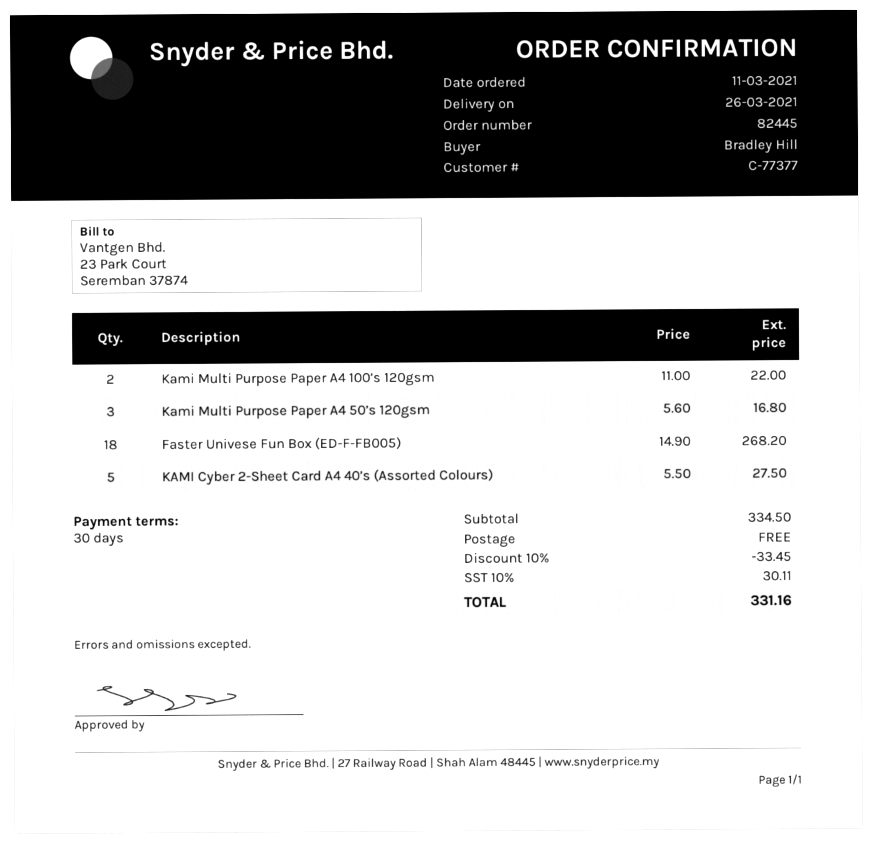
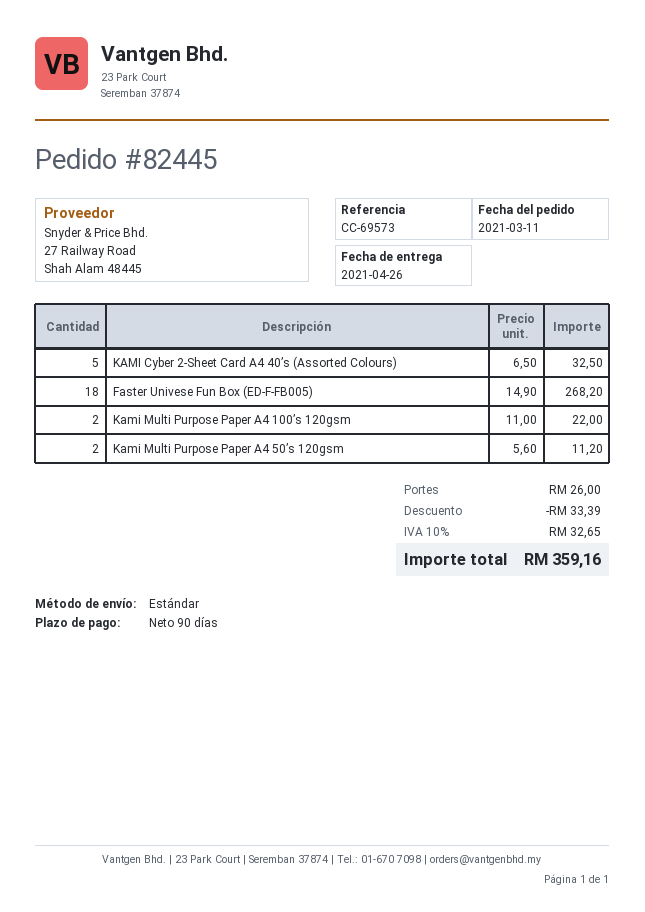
delivery date: 2021-03-26 -> 2021-04-26
payment terms: 30 days -> 90 days
Kami Multi Purpose Paper A4 50’s 120gsm: 3 x 5.60 = 16.80 -> 2 x 5.60 = 11.20
KAMI Cyber 2-Sheet Card A4 40’s (Assorted Colours): 5 x 5.50 = 27.50 -> 5 x 6.50 = 32.50
discount: 33.45 -> 33.39
shipping: 0.00 -> 26.00
tax: 10% = 30.11 -> 10% = 32.65
total: 331.16 -> 359.16

